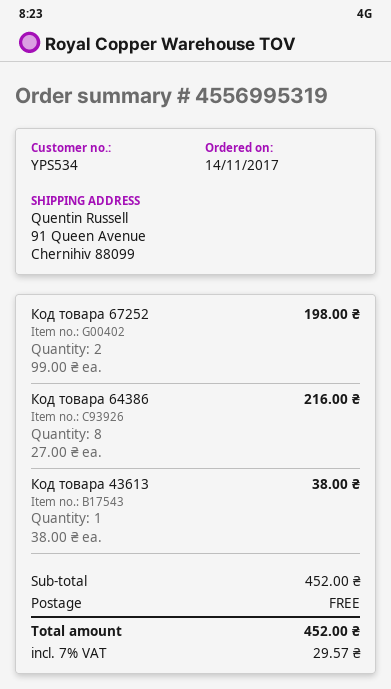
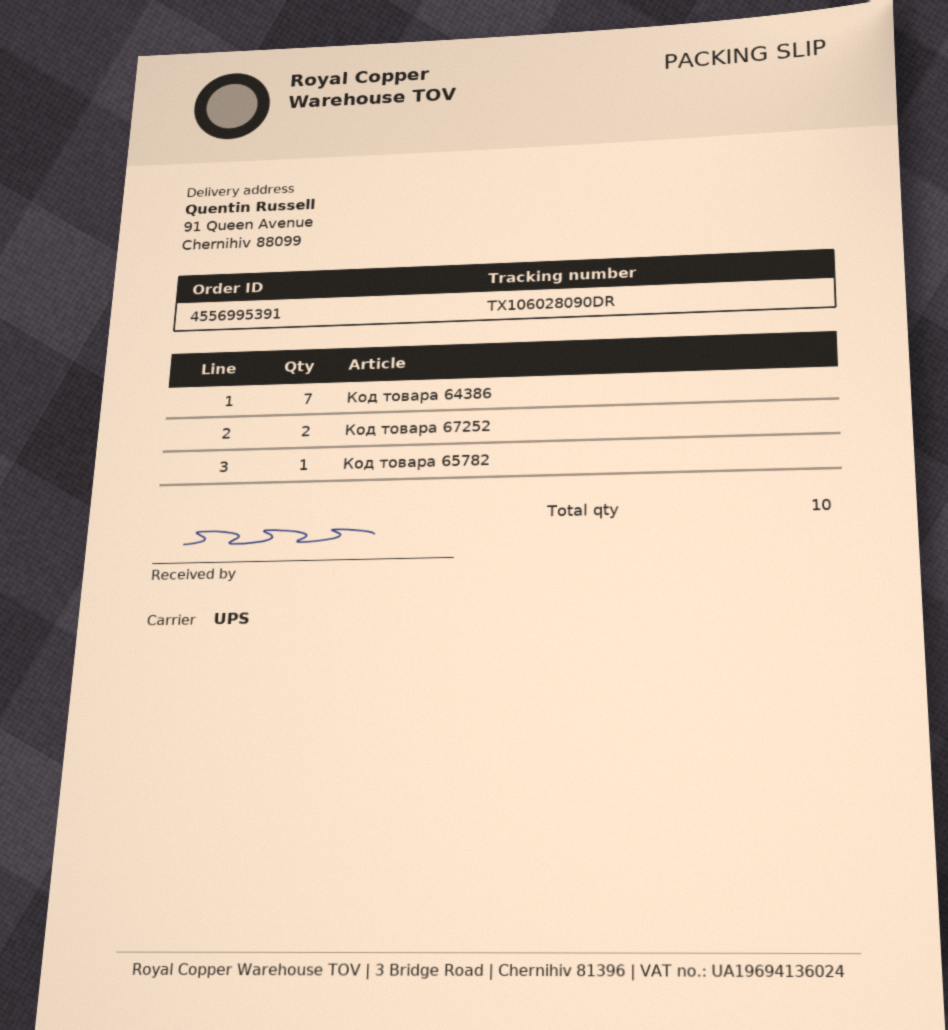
order number: 4556995319 -> 4556995391
Код товара 64386: 8 -> 7
Код товара 43613: 1 -> none
Код товара 65782: none -> 1

